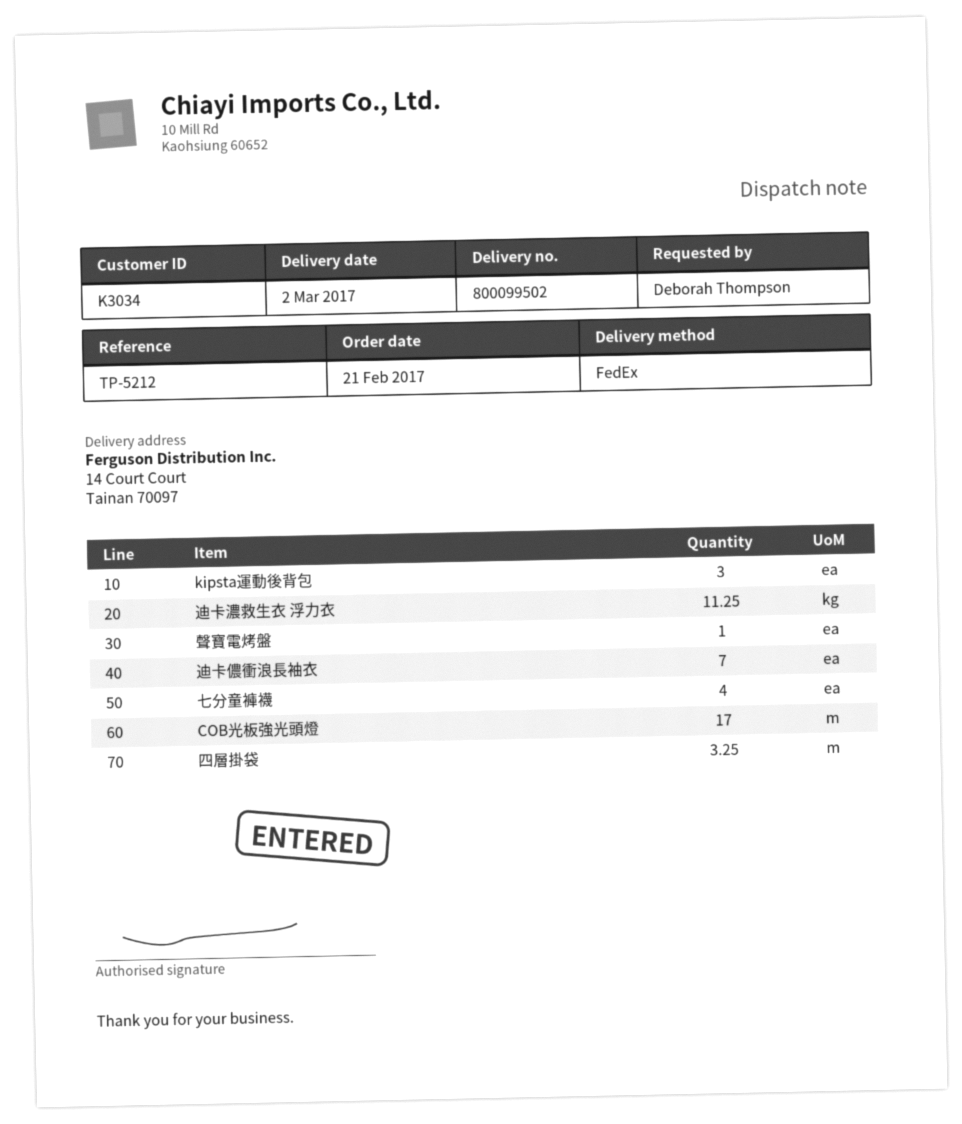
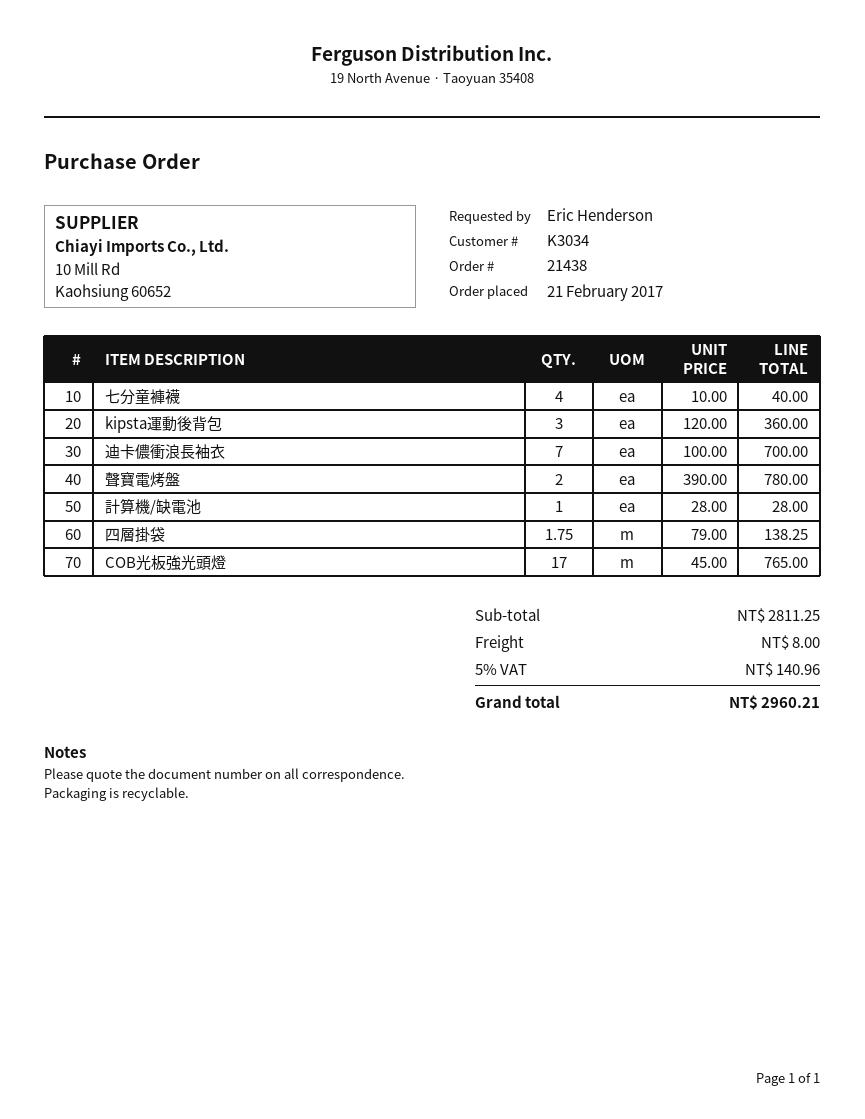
ordered by: Deborah Thompson -> Eric Henderson
迪卡濃救生衣 浮力衣: 11.25 -> none
聲寶電烤盤: 1 -> 2
四層掛袋: 3.25 -> 1.75
計算機/缺電池: none -> 1

